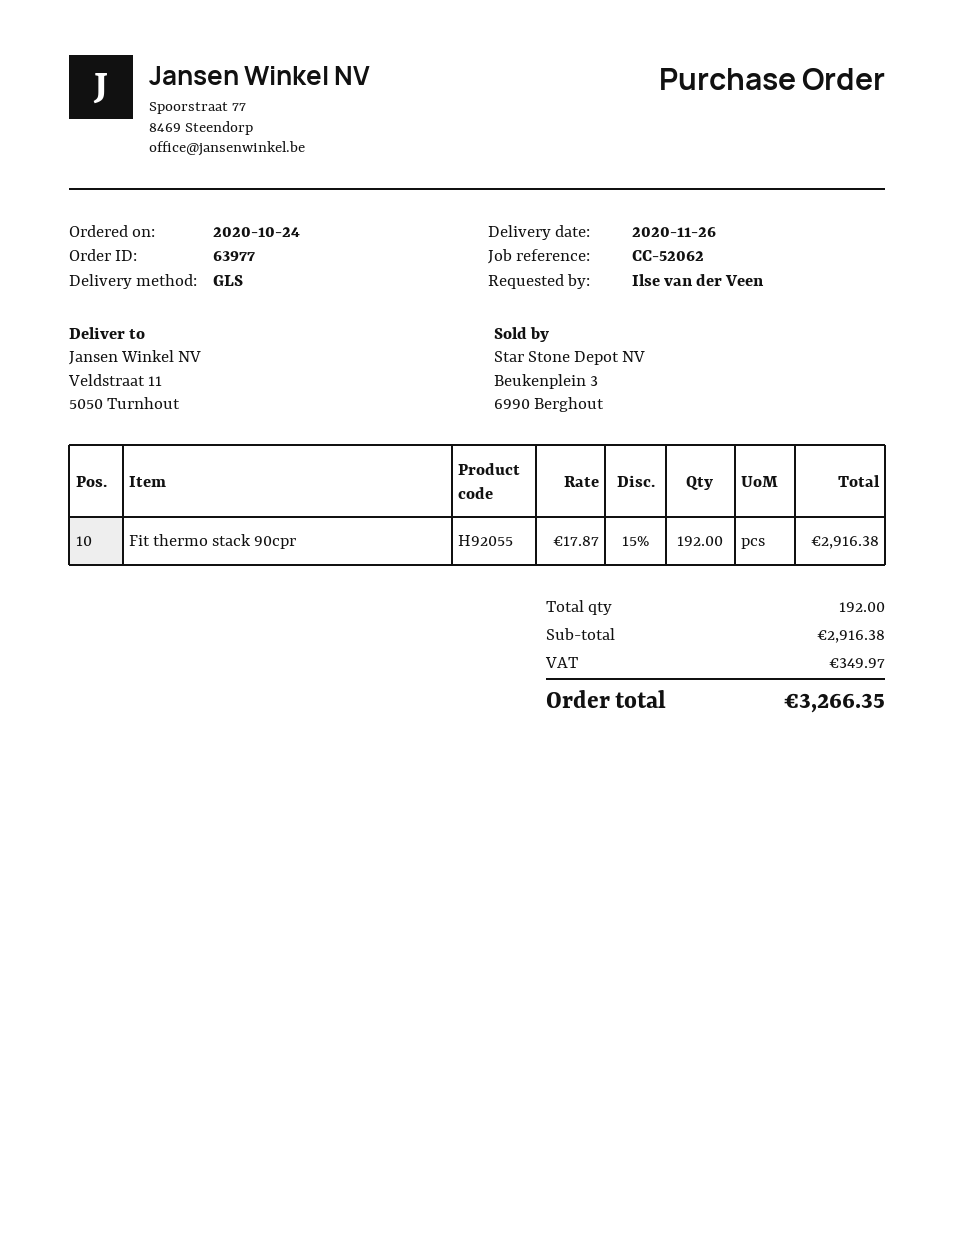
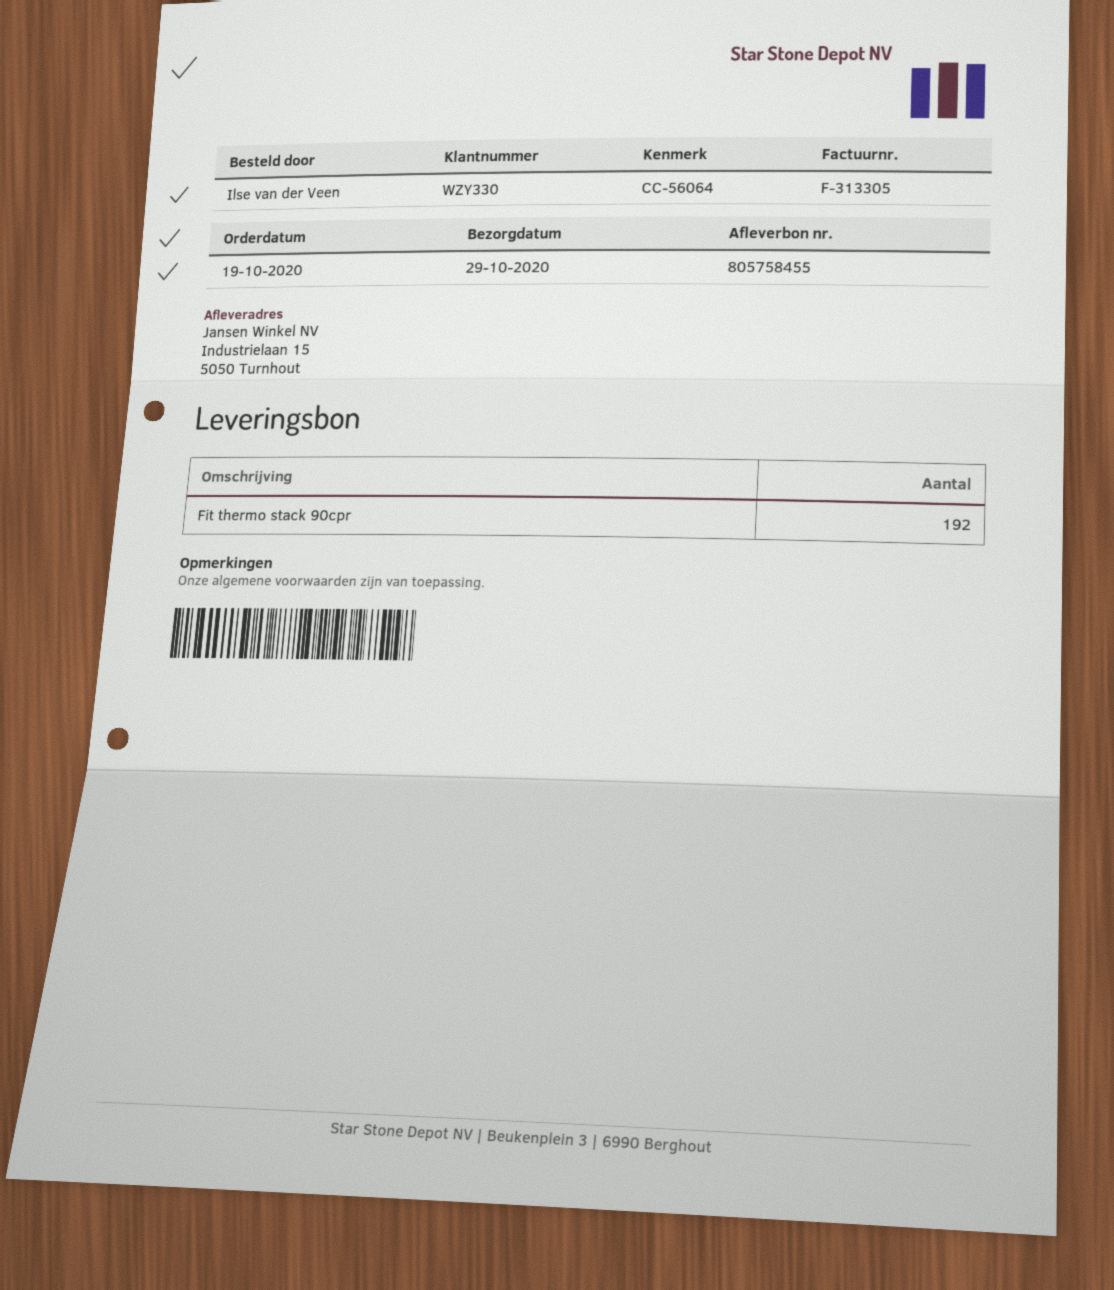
order date: 2020-10-24 -> 2020-10-19
delivery date: 2020-11-26 -> 2020-10-29
reference: CC-52062 -> CC-56064
ship to: Veldstraat 11, 5050 Turnhout -> Industrielaan 15, 5050 Turnhout

